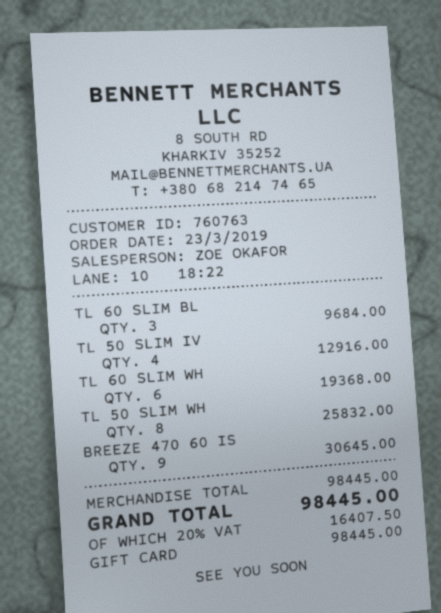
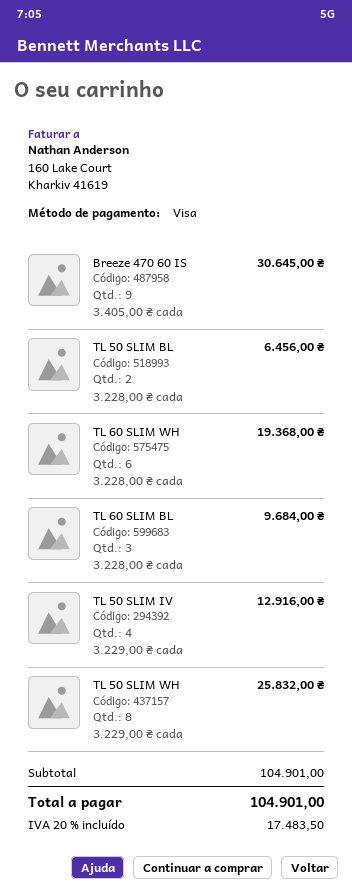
payment method: gift card -> Visa
TL 50 SLIM BL: none -> 2 for 6456.00
subtotal: 98445.00 -> 104901.00
tax: 20% = 16407.50 -> 20% = 17483.50
total: 98445.00 -> 104901.00

